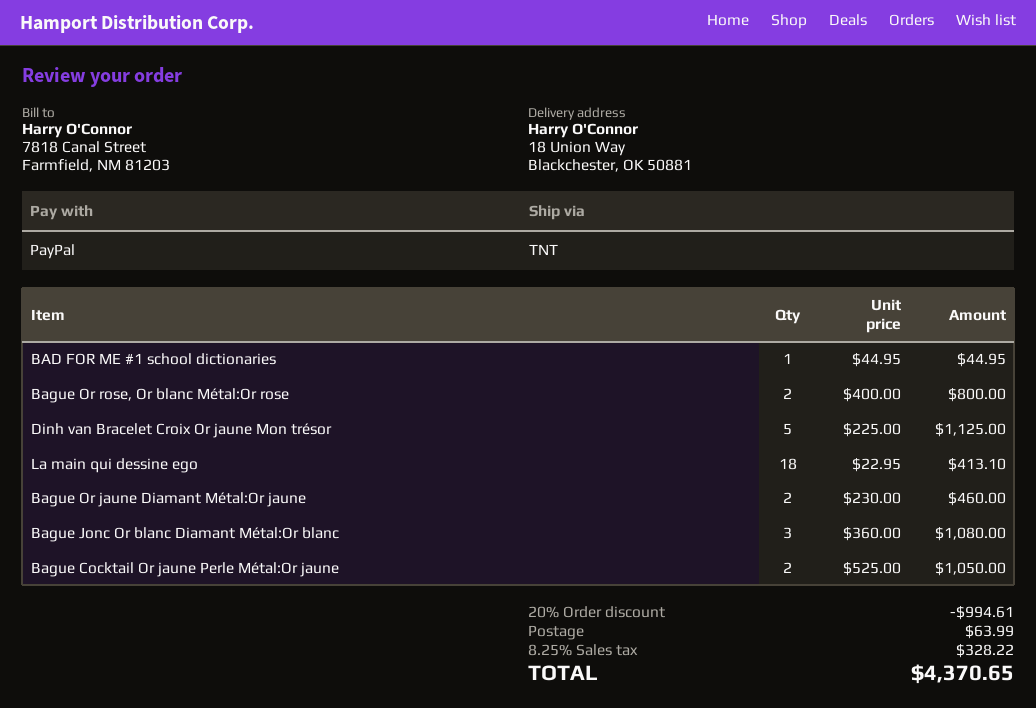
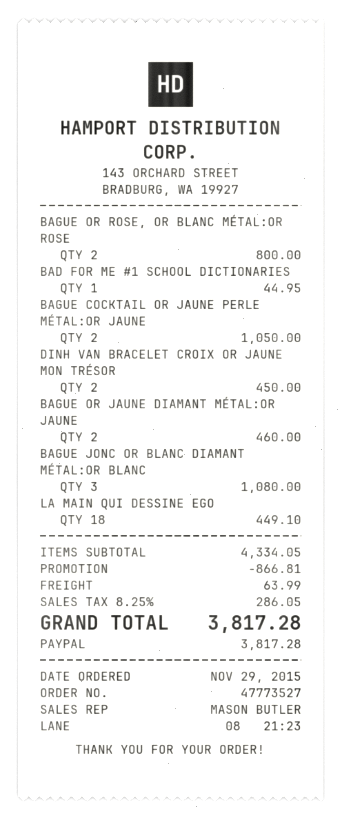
Dinh van Bracelet Croix Or jaune Mon trésor: 5 for 1125.00 -> 2 for 450.00
La main qui dessine ego: 18 for 413.10 -> 18 for 449.10
discount: 994.61 -> 866.81
tax: 8.25% = 328.22 -> 8.25% = 286.05
total: 4370.65 -> 3817.28

